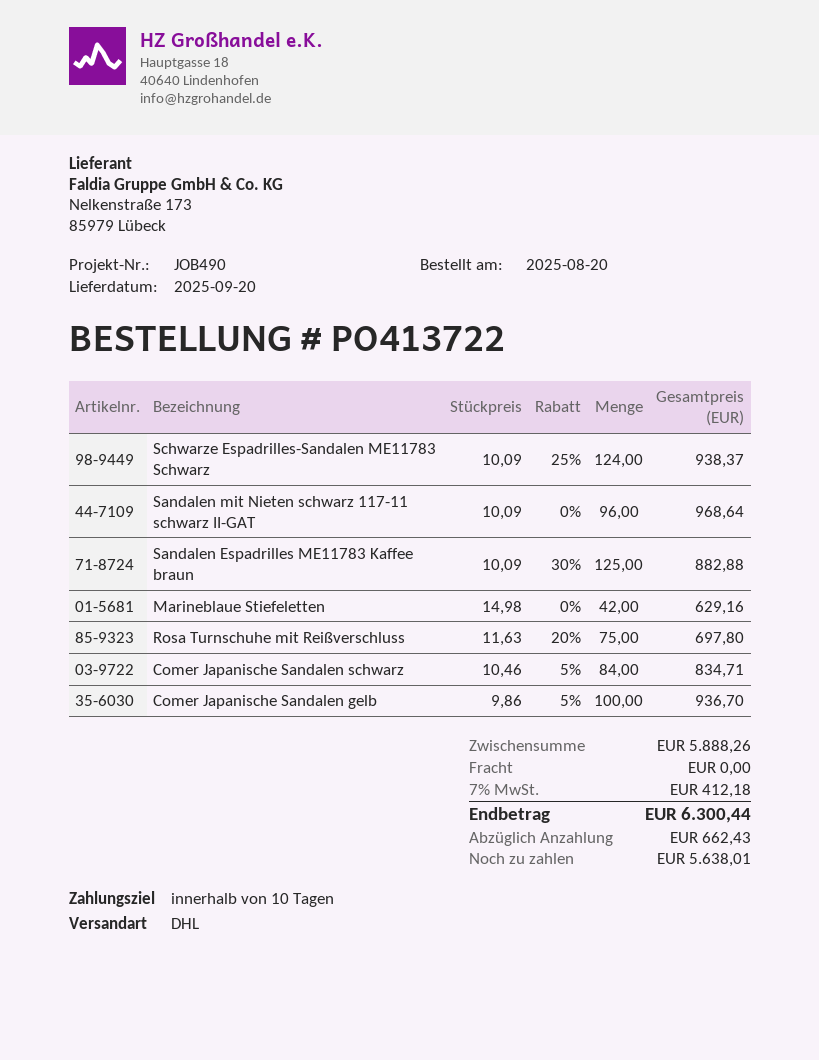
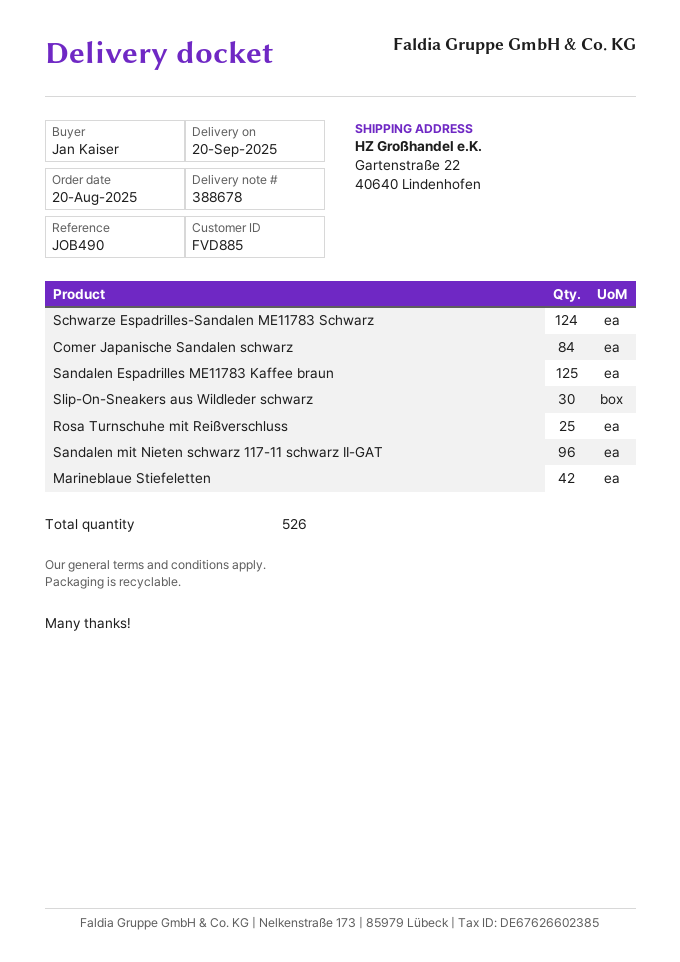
Rosa Turnschuhe mit Reißverschluss: 75 -> 25
Comer Japanische Sandalen gelb: 100 -> none
Slip-On-Sneakers aus Wildleder schwarz: none -> 30

